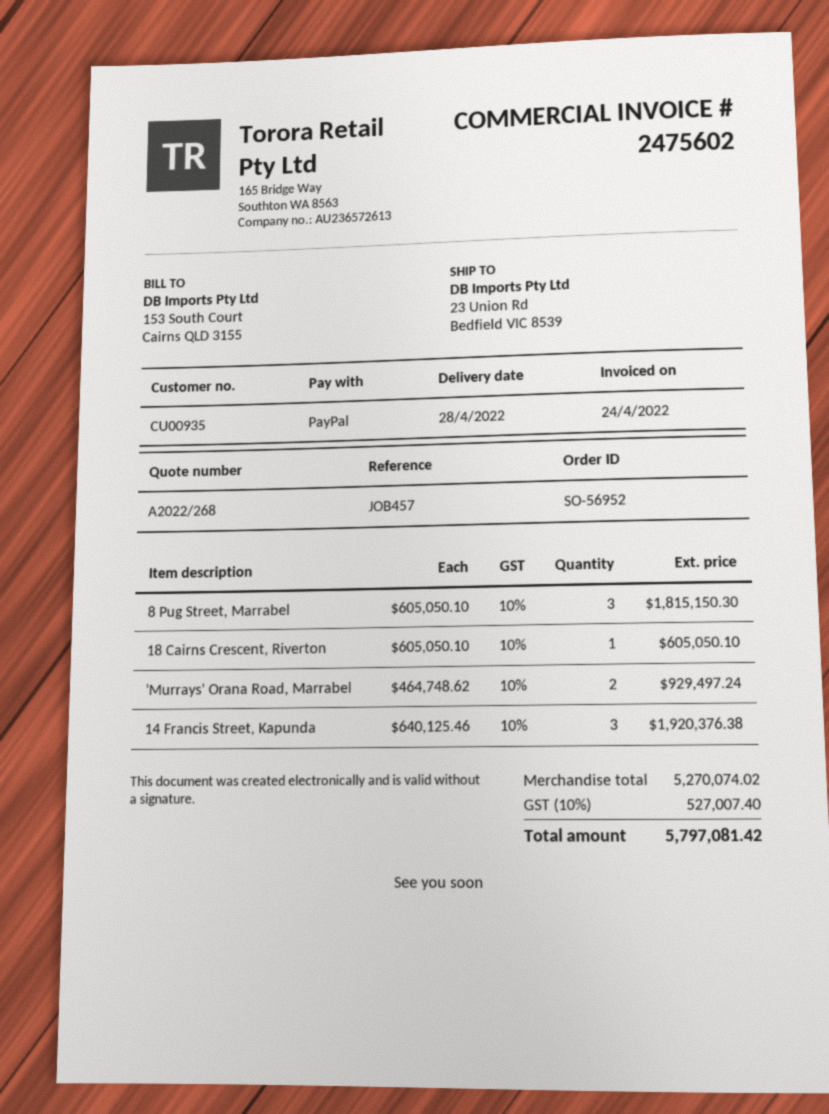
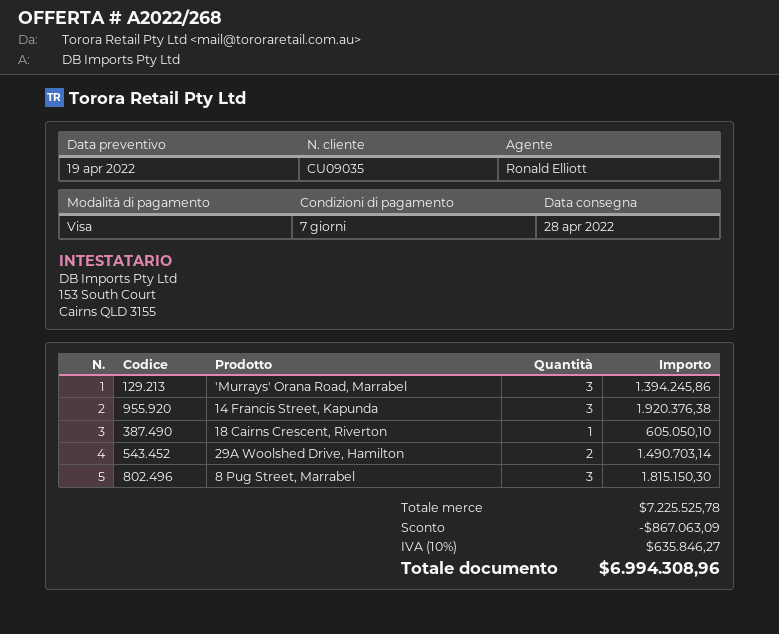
customer number: CU00935 -> CU09035
payment method: PayPal -> Visa
'Murrays' Orana Road, Marrabel: 2 for 929497.24 -> 3 for 1394245.86
29A Woolshed Drive, Hamilton: none -> 2 for 1490703.14
subtotal: 5270074.02 -> 7225525.78
discount: none -> 867063.09
tax: 10% = 527007.40 -> 10% = 635846.27
total: 5797081.42 -> 6994308.96

